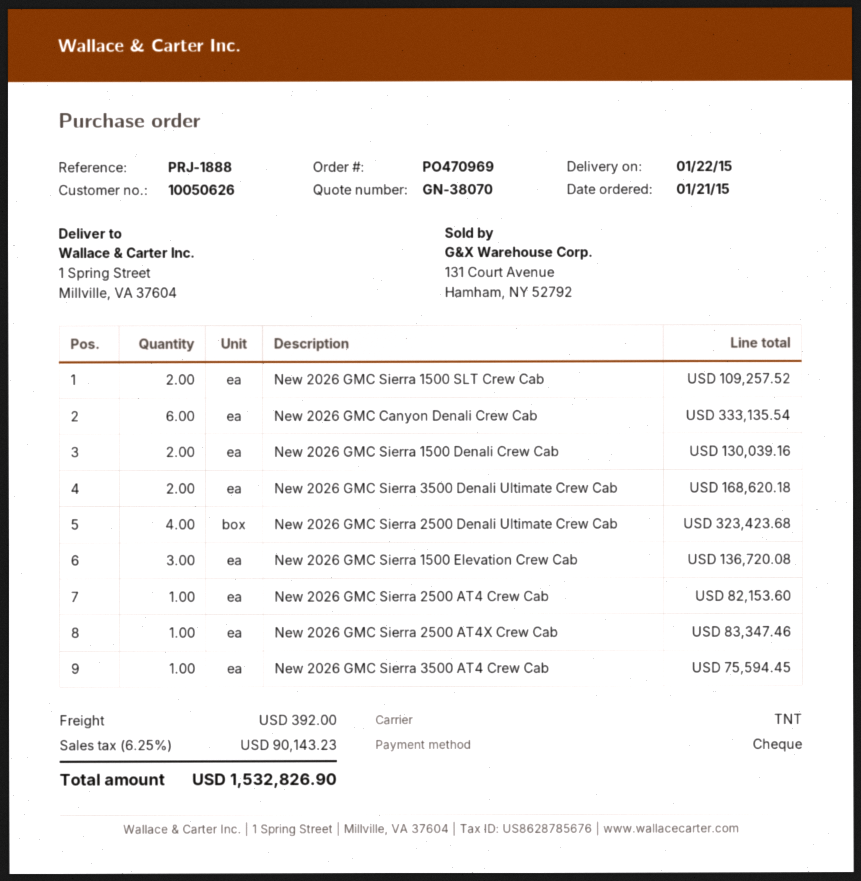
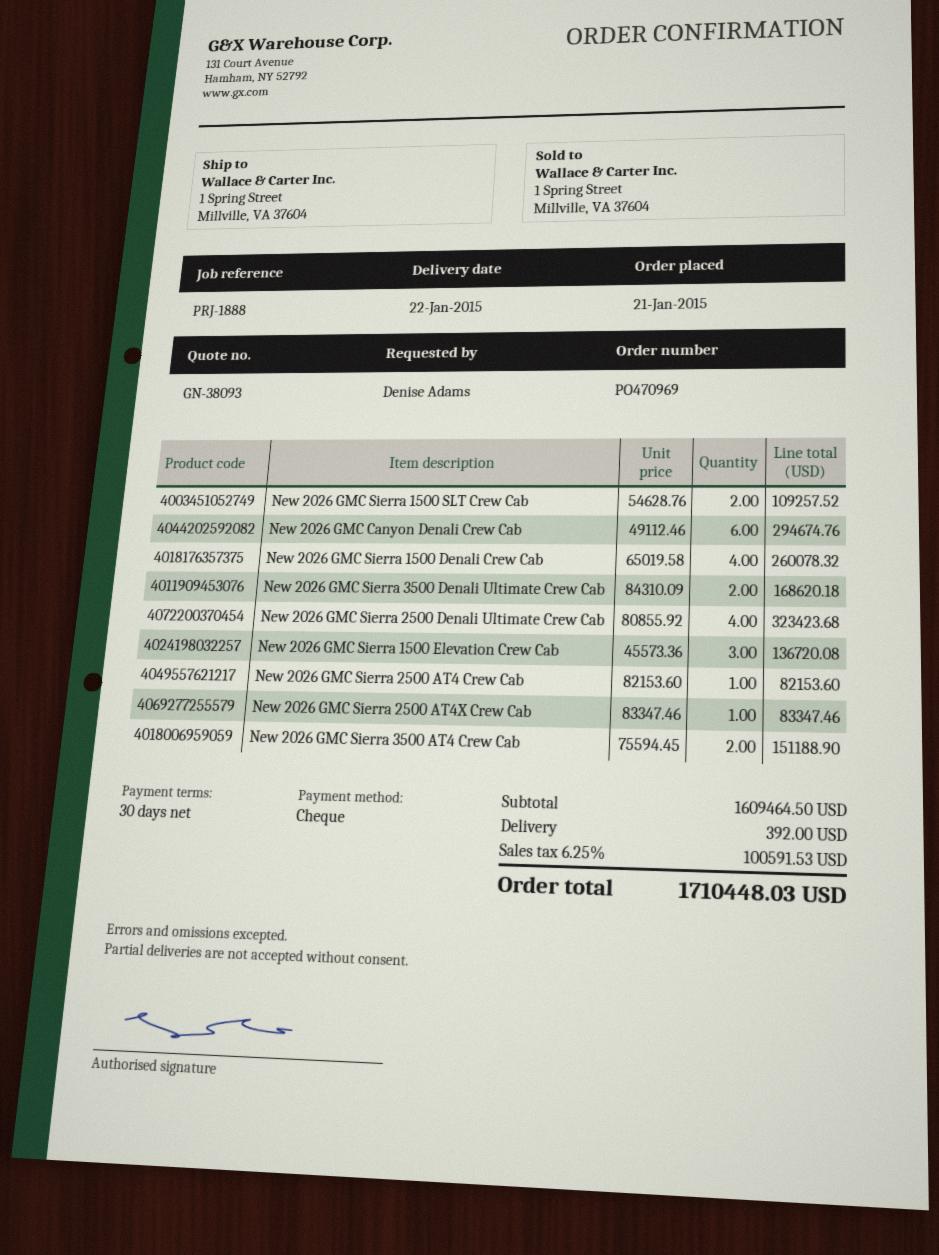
quote number: GN-38070 -> GN-38093
New 2026 GMC Canyon Denali Crew Cab: 6 for 333135.54 -> 6 for 294674.76
New 2026 GMC Sierra 1500 Denali Crew Cab: 2 for 130039.16 -> 4 for 260078.32
New 2026 GMC Sierra 3500 AT4 Crew Cab: 1 for 75594.45 -> 2 for 151188.90
tax: 6.25% = 90143.23 -> 6.25% = 100591.53
total: 1532826.90 -> 1710448.03

